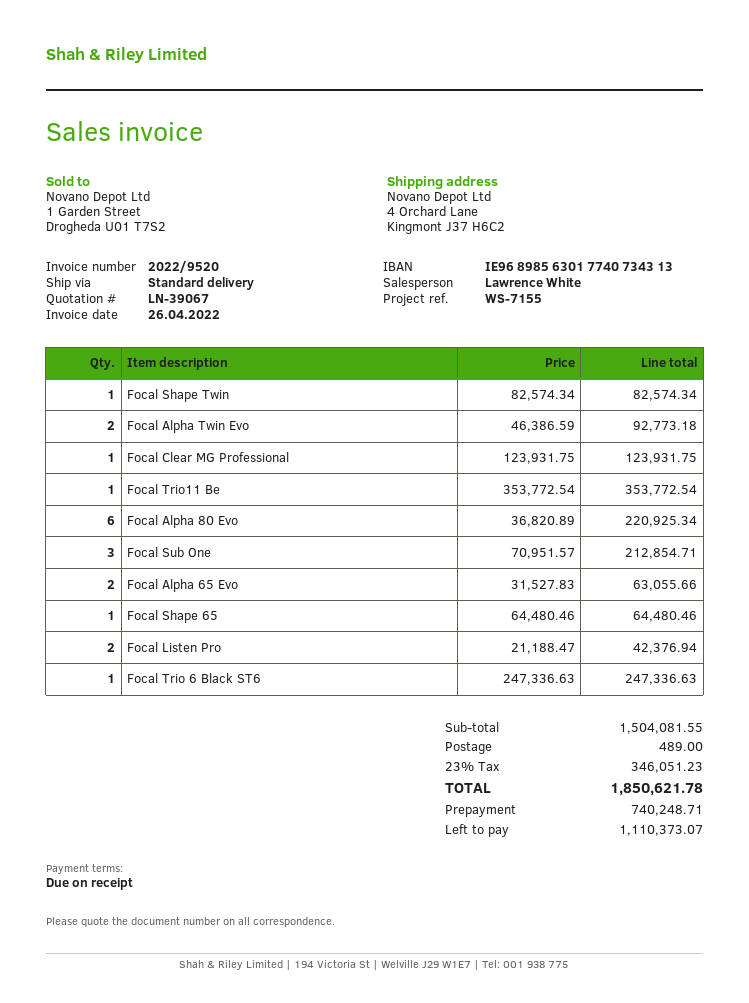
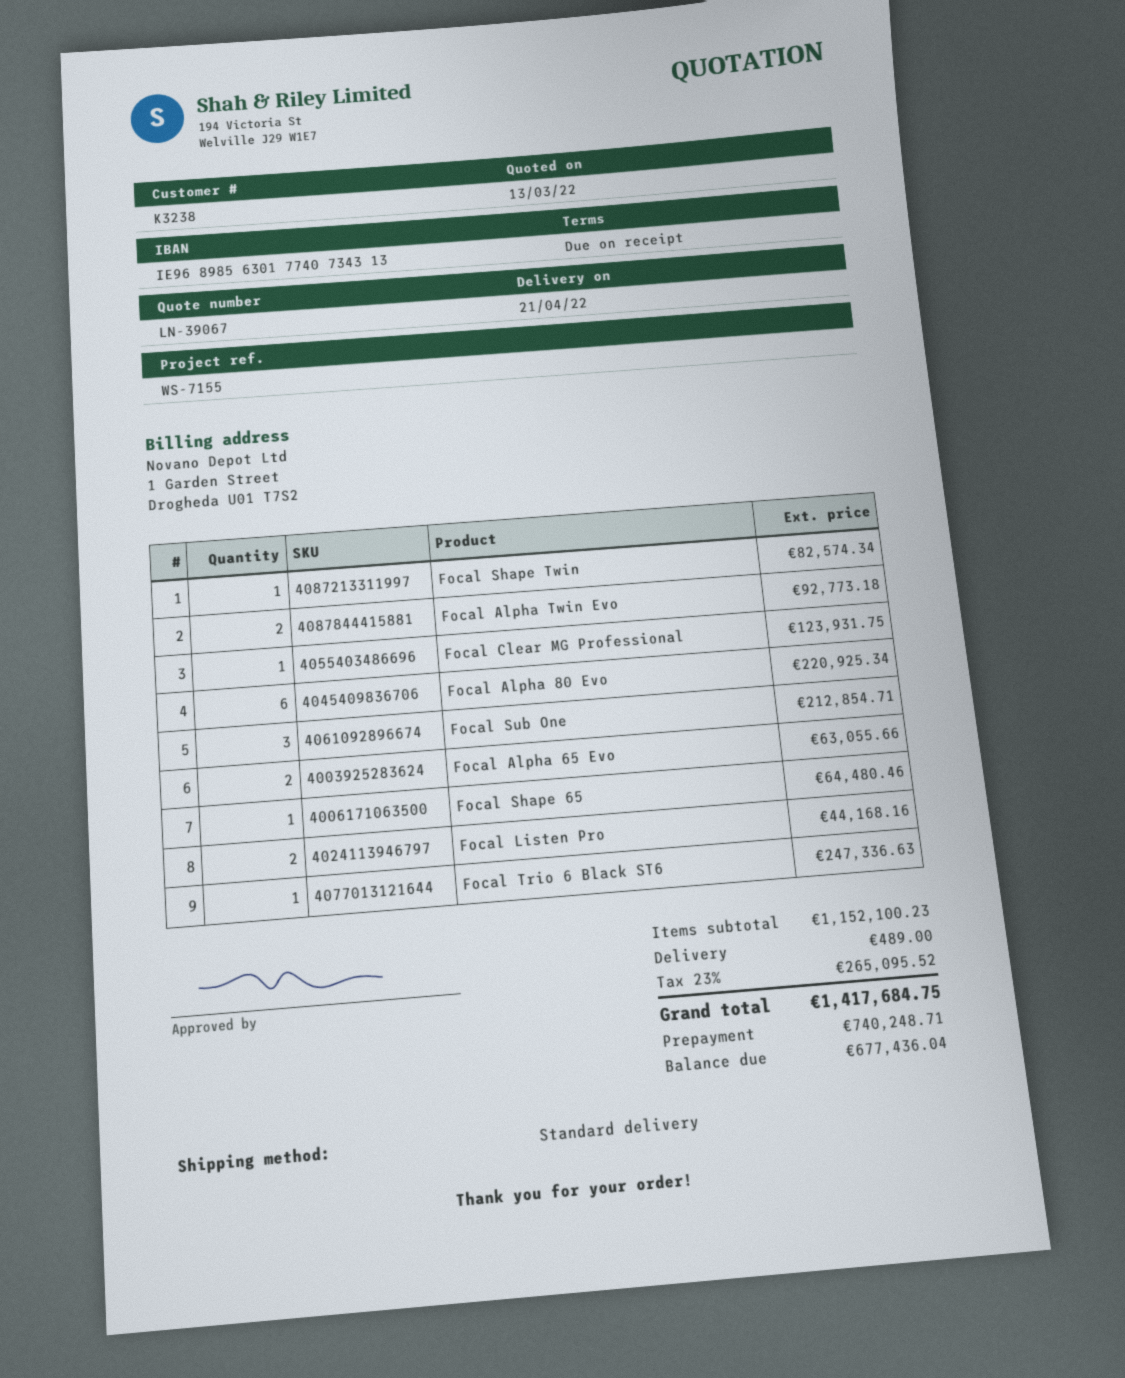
Focal Trio11 Be: 1 for 353772.54 -> none
Focal Listen Pro: 2 for 42376.94 -> 2 for 44168.16
subtotal: 1504081.55 -> 1152100.23
tax: 23% = 346051.23 -> 23% = 265095.52
total: 1850621.78 -> 1417684.75
balance: 1110373.07 -> 677436.04

